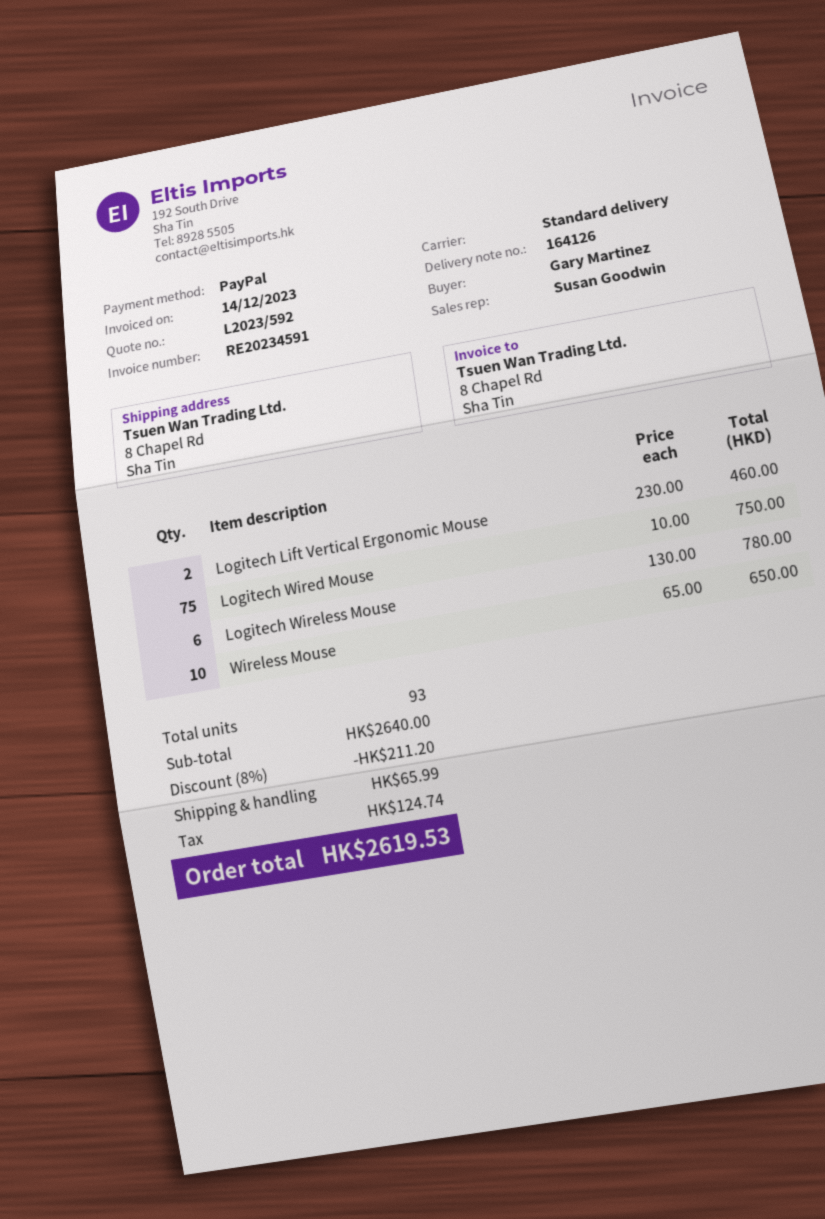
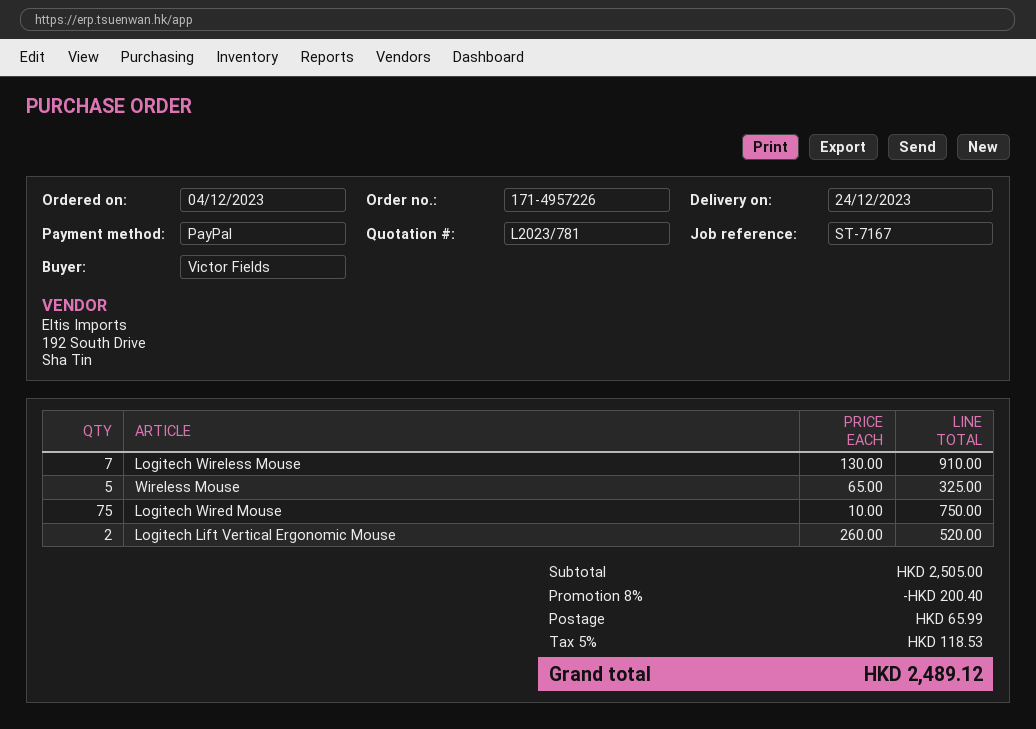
quote number: L2023/592 -> L2023/781
ordered by: Gary Martinez -> Victor Fields
Logitech Lift Vertical Ergonomic Mouse: 2 x 230.00 = 460.00 -> 2 x 260.00 = 520.00
Logitech Wireless Mouse: 6 x 130.00 = 780.00 -> 7 x 130.00 = 910.00
Wireless Mouse: 10 x 65.00 = 650.00 -> 5 x 65.00 = 325.00
subtotal: 2640.00 -> 2505.00
discount: 8% = 211.20 -> 8% = 200.40
tax: 124.74 -> 118.53
total: 2619.53 -> 2489.12

